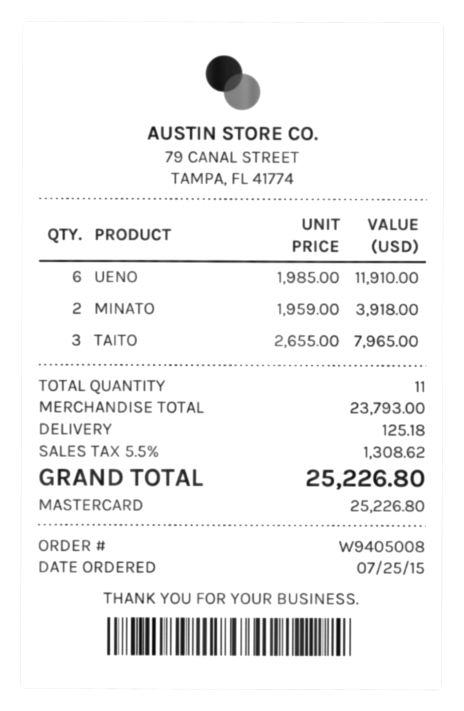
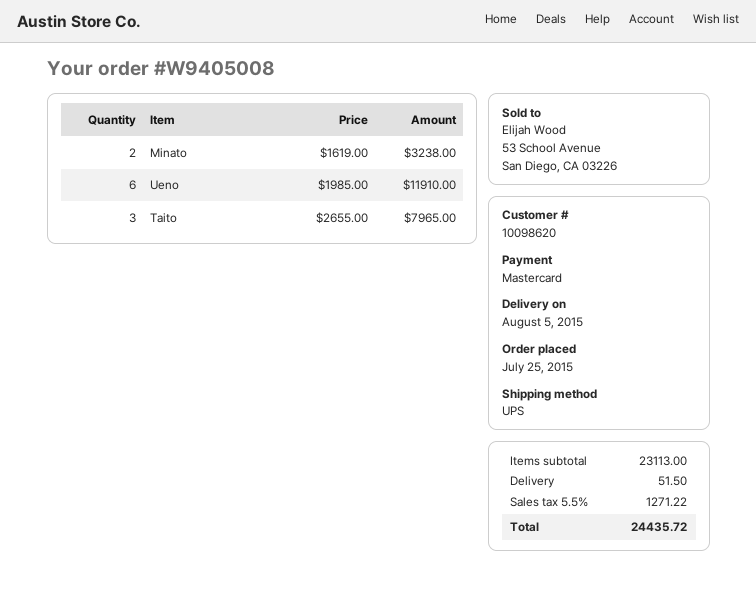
MINATO: 2 x 1959.00 = 3918.00 -> 2 x 1619.00 = 3238.00
subtotal: 23793.00 -> 23113.00
shipping: 125.18 -> 51.50
tax: 5.5% = 1308.62 -> 5.5% = 1271.22
total: 25226.80 -> 24435.72

